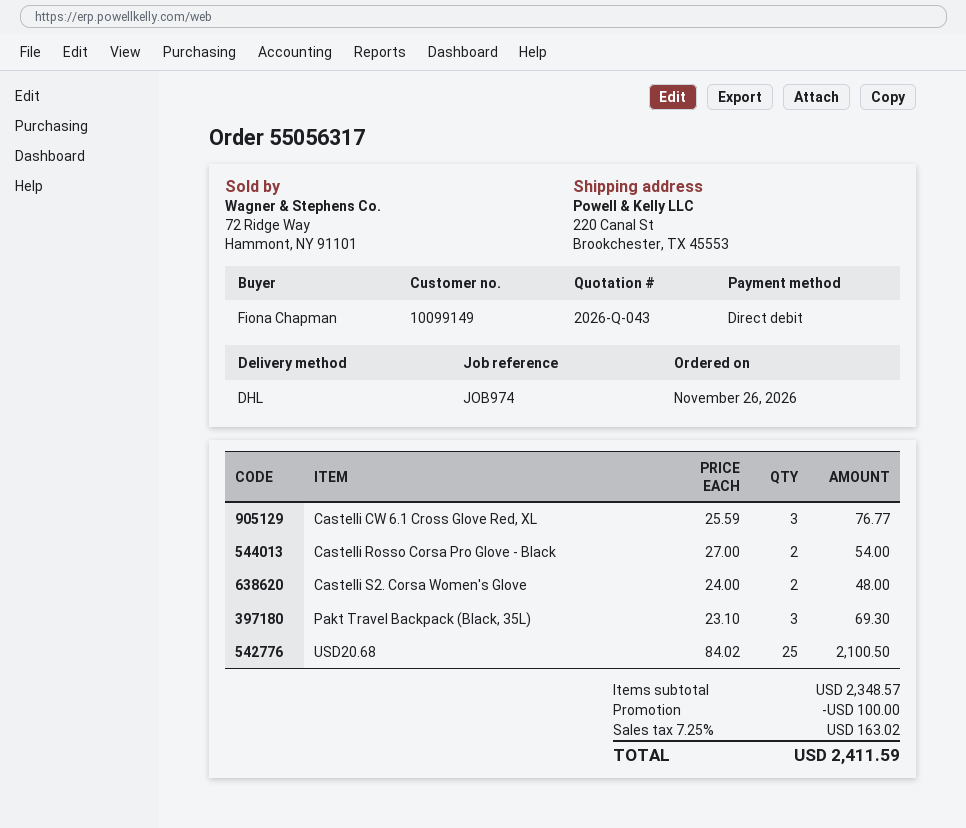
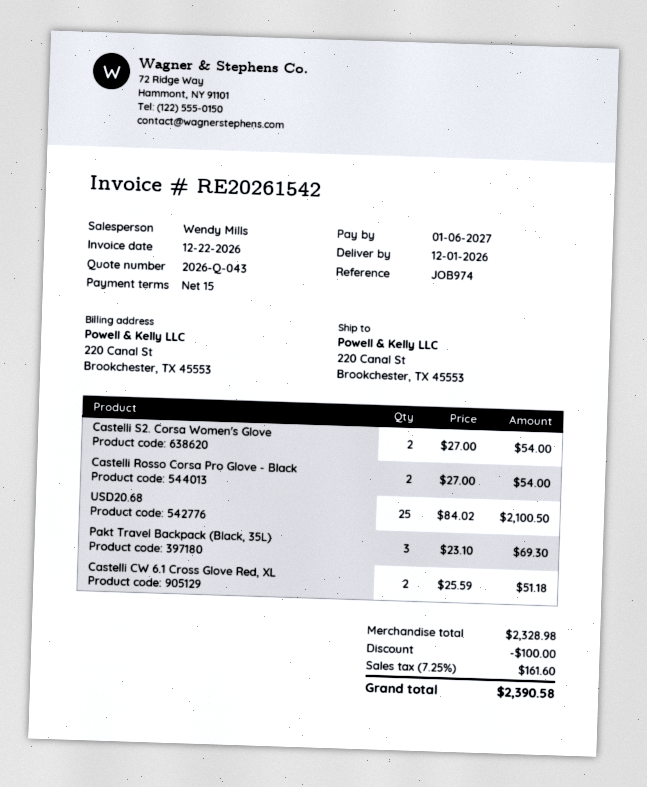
Castelli CW 6.1 Cross Glove Red, XL: 3 x 25.59 = 76.77 -> 2 x 25.59 = 51.18
Castelli S2. Corsa Women's Glove: 2 x 24.00 = 48.00 -> 2 x 27.00 = 54.00
subtotal: 2348.57 -> 2328.98
tax: 7.25% = 163.02 -> 7.25% = 161.60
total: 2411.59 -> 2390.58

